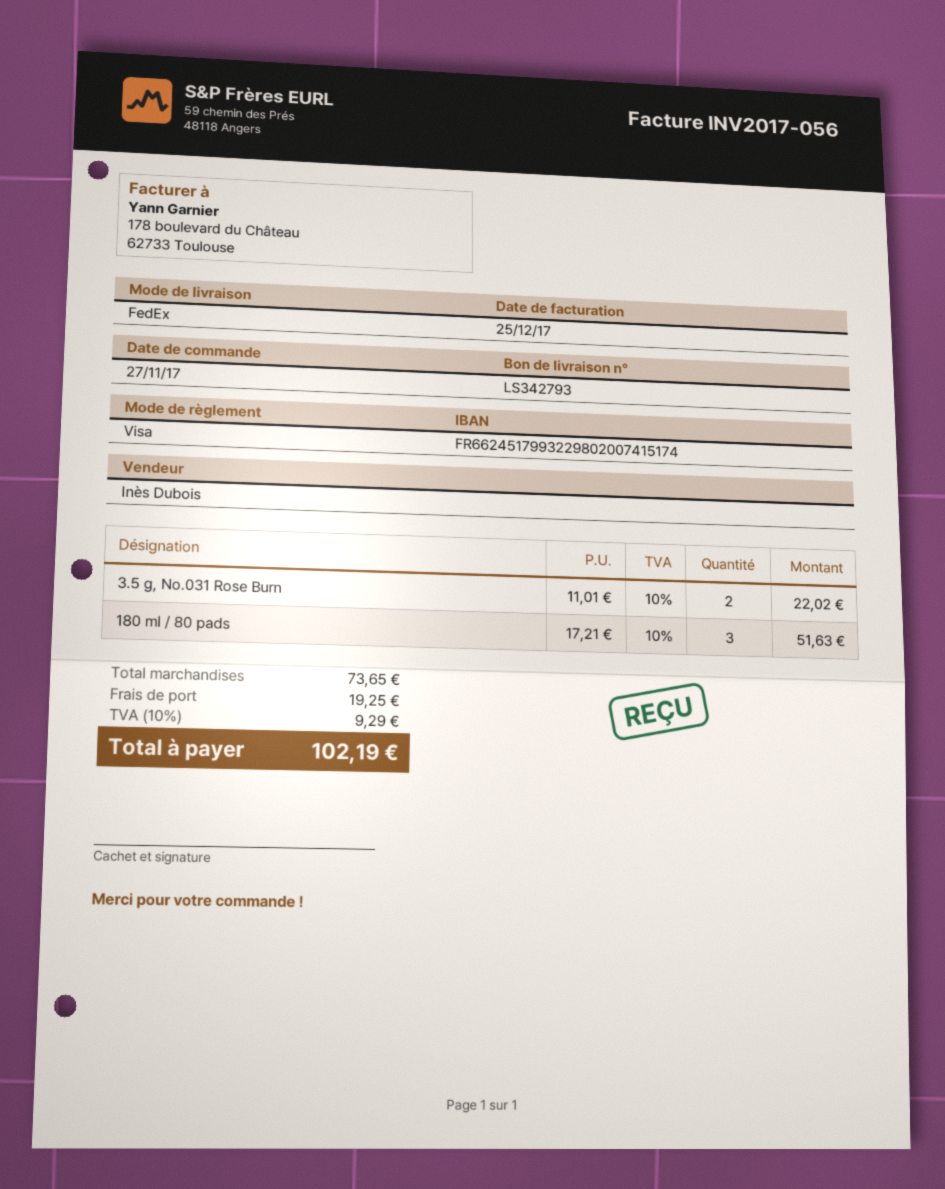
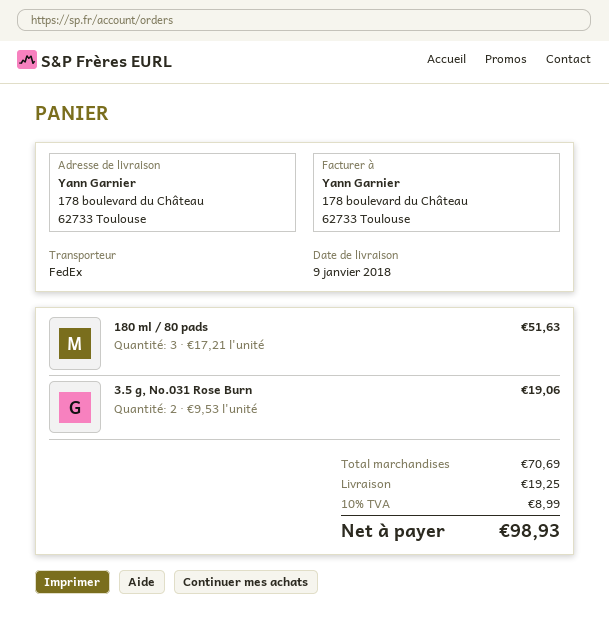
3.5 g, No.031 Rose Burn: 2 x 11.01 = 22.02 -> 2 x 9.53 = 19.06
subtotal: 73.65 -> 70.69
tax: 10% = 9.29 -> 10% = 8.99
total: 102.19 -> 98.93

